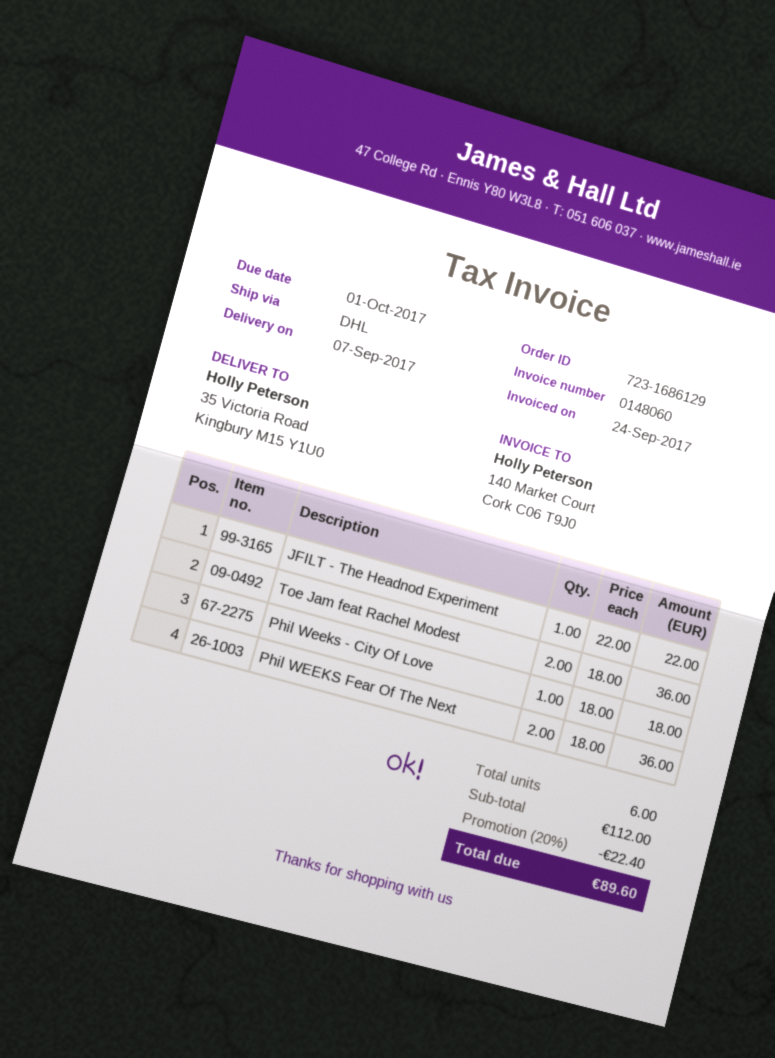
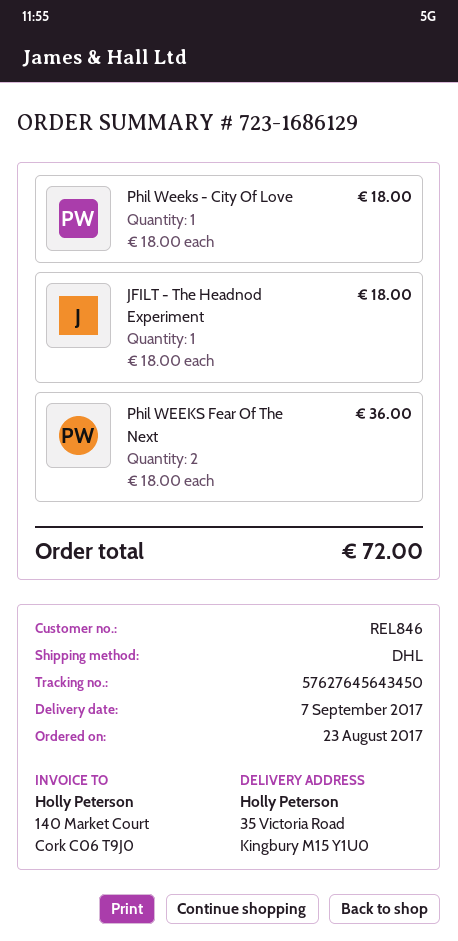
JFILT - The Headnod Experiment: 1 x 22.00 = 22.00 -> 1 x 18.00 = 18.00
Toe Jam feat Rachel Modest: 2 x 18.00 = 36.00 -> none
discount: 20% = 22.40 -> none
total: 89.60 -> 72.00

